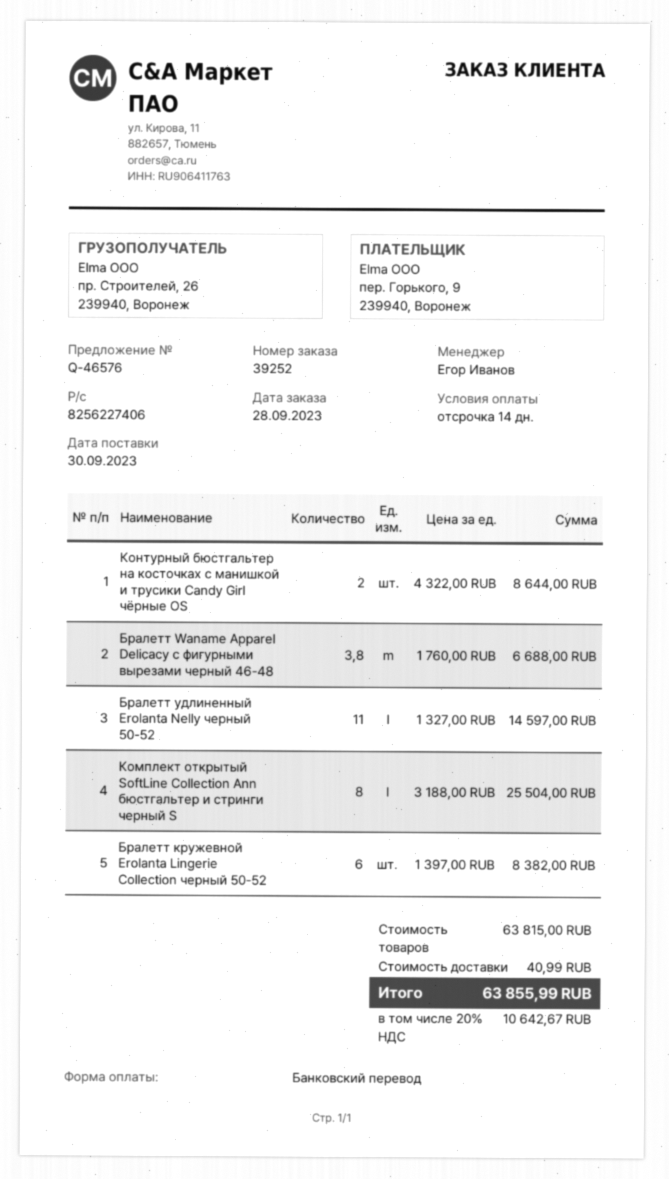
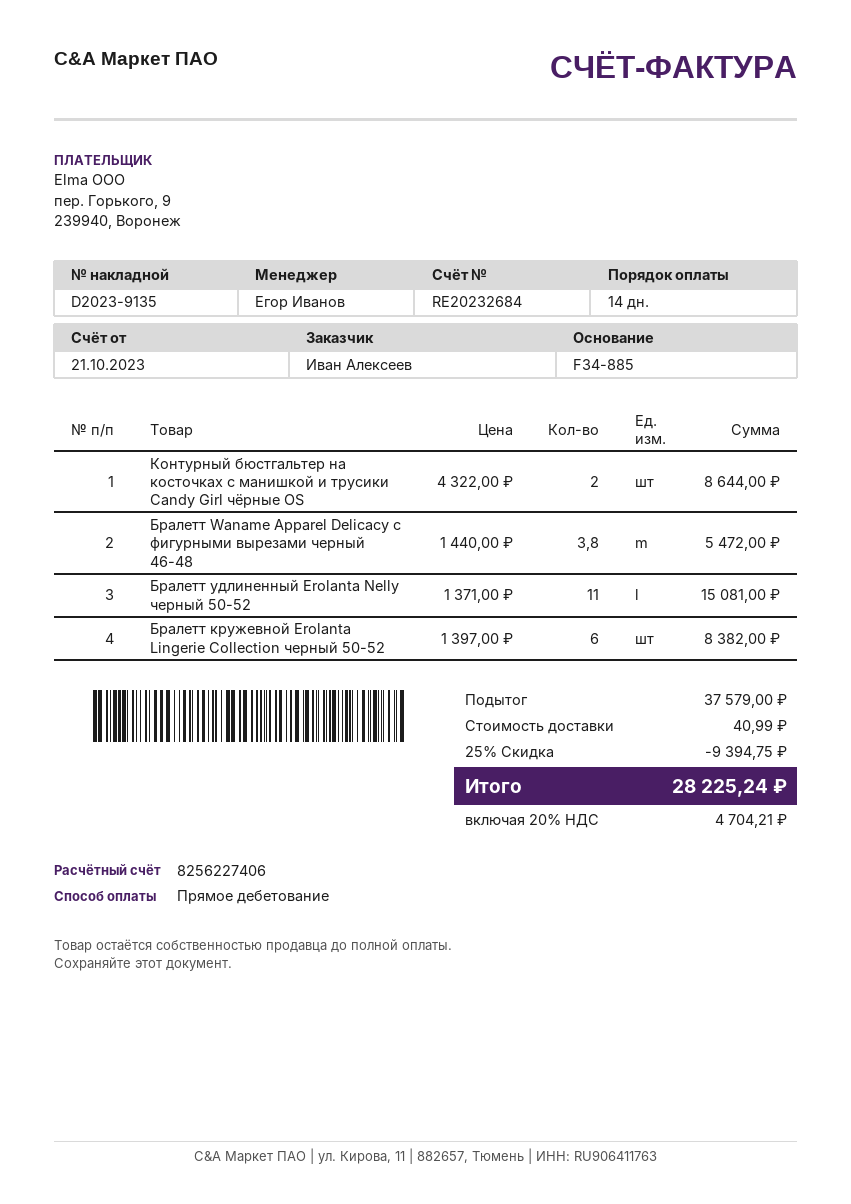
payment method: bank transfer -> direct debit
Бралетт Waname Apparel Delicacy c фигурными вырезами черный 46-48: 3.8 x 1760.00 = 6688.00 -> 3.8 x 1440.00 = 5472.00
Бралетт удлиненный Erolanta Nelly черный 50-52: 11 x 1327.00 = 14597.00 -> 11 x 1371.00 = 15081.00
Комплект открытый SoftLine Collection Ann бюстгальтер и стринги черный S: 8 x 3188.00 = 25504.00 -> none
subtotal: 63815.00 -> 37579.00
discount: none -> 25% = 9394.75
tax: 20% = 10642.67 -> 20% = 4704.21
total: 63855.99 -> 28225.24

